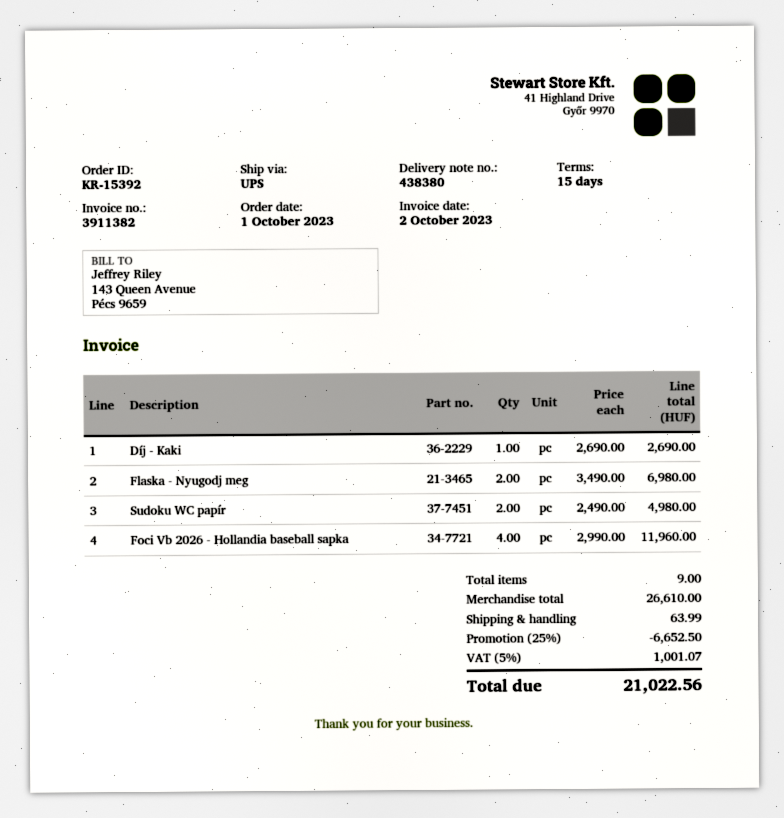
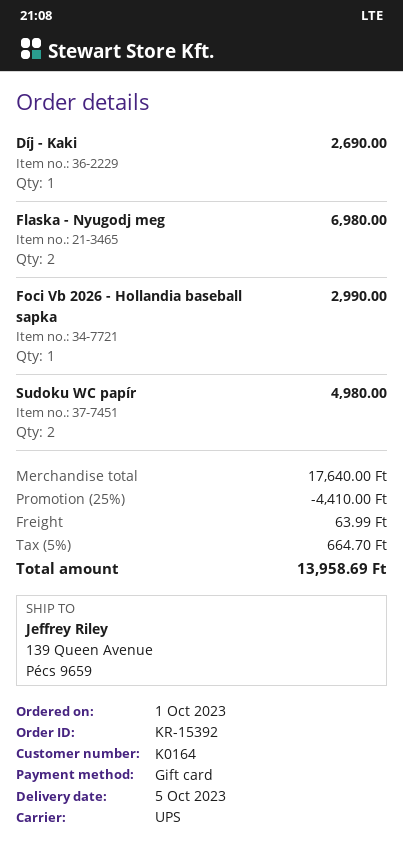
Foci Vb 2026 - Hollandia baseball sapka: 4 for 11960.00 -> 1 for 2990.00
subtotal: 26610.00 -> 17640.00
discount: 25% = 6652.50 -> 25% = 4410.00
tax: 5% = 1001.07 -> 5% = 664.70
total: 21022.56 -> 13958.69

